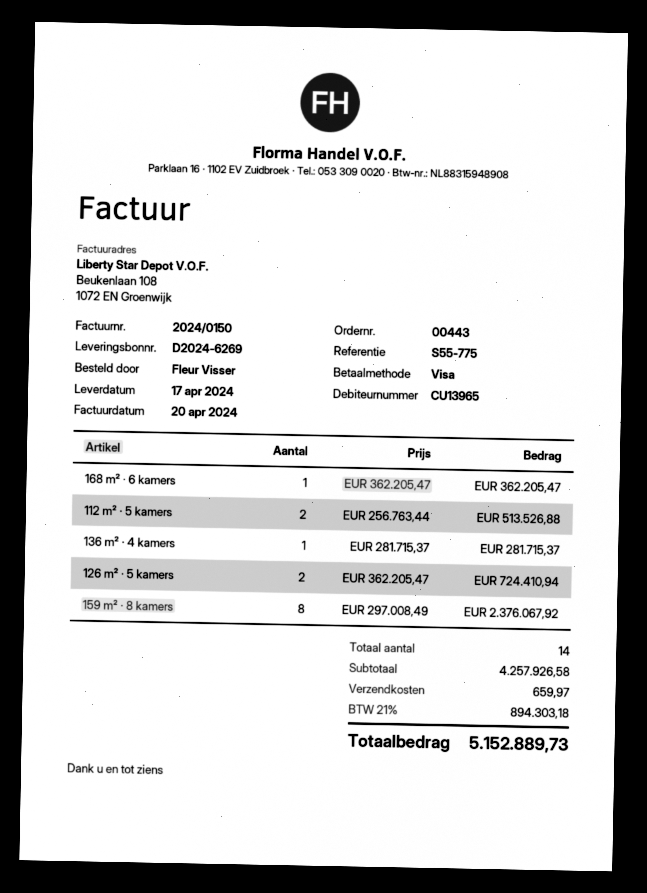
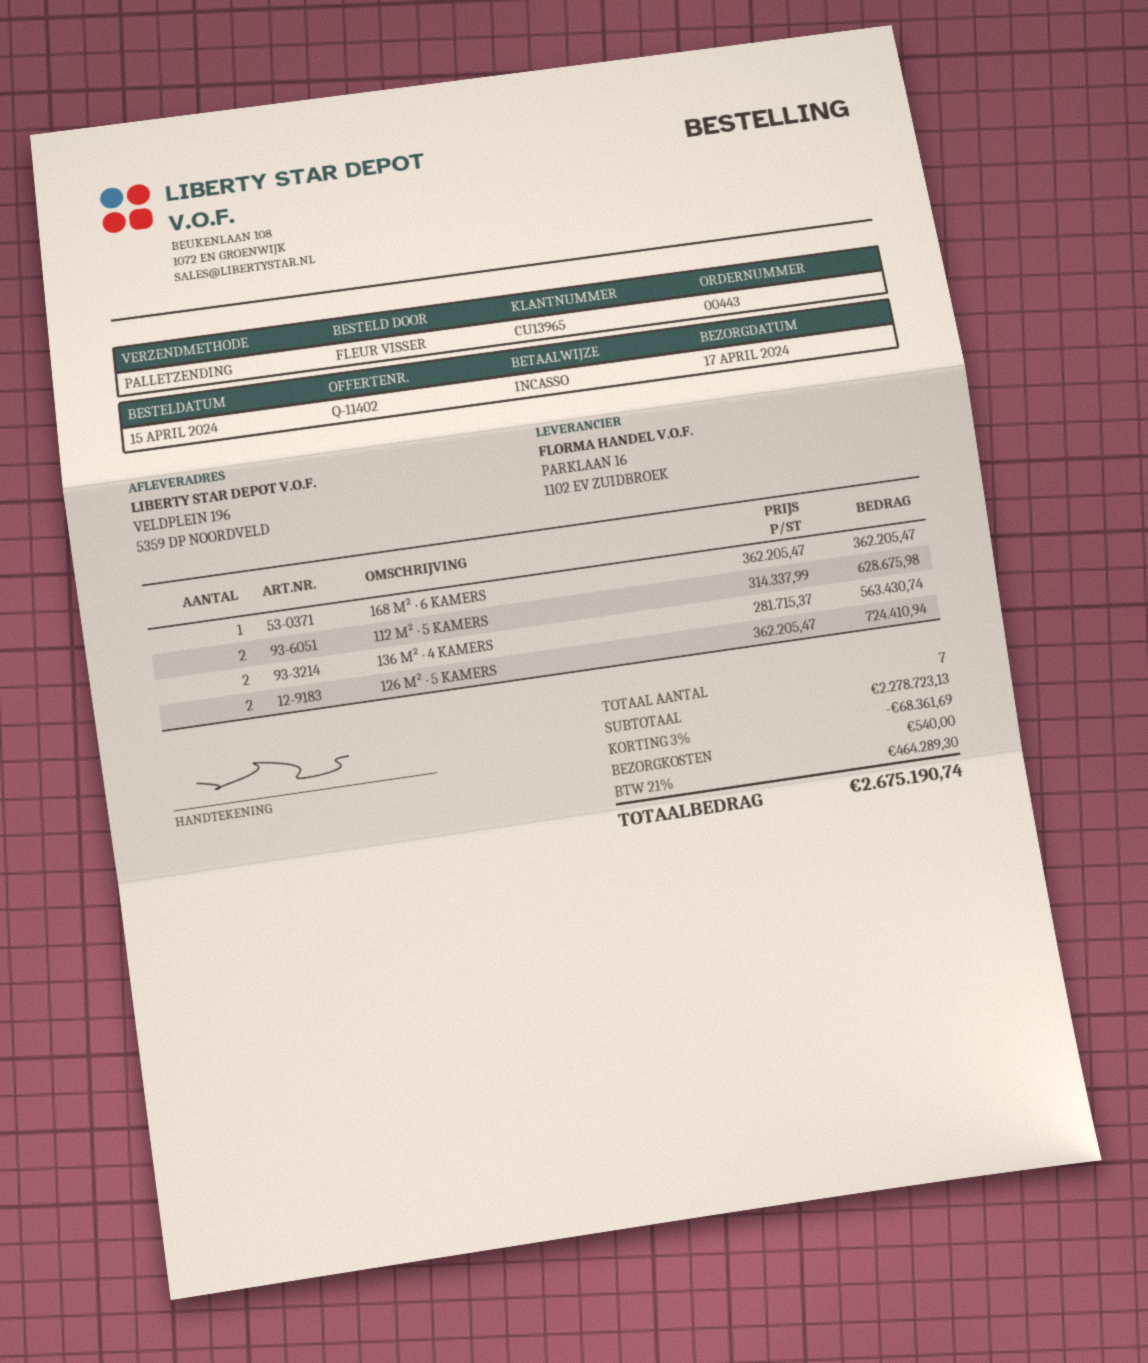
payment method: Visa -> direct debit
112 m² · 5 kamers: 2 x 256763.44 = 513526.88 -> 2 x 314337.99 = 628675.98
136 m² · 4 kamers: 1 x 281715.37 = 281715.37 -> 2 x 281715.37 = 563430.74
159 m² · 8 kamers: 8 x 297008.49 = 2376067.92 -> none
total quantity: 14 -> 7
subtotal: 4257926.58 -> 2278723.13
discount: none -> 3% = 68361.69
shipping: 659.97 -> 540.00
tax: 21% = 894303.18 -> 21% = 464289.30
total: 5152889.73 -> 2675190.74

